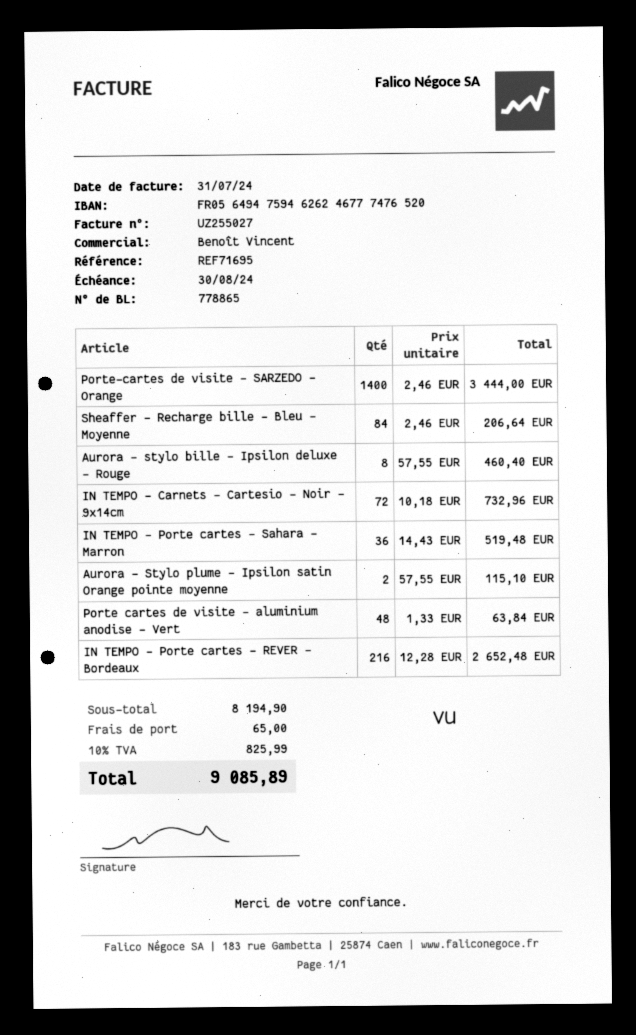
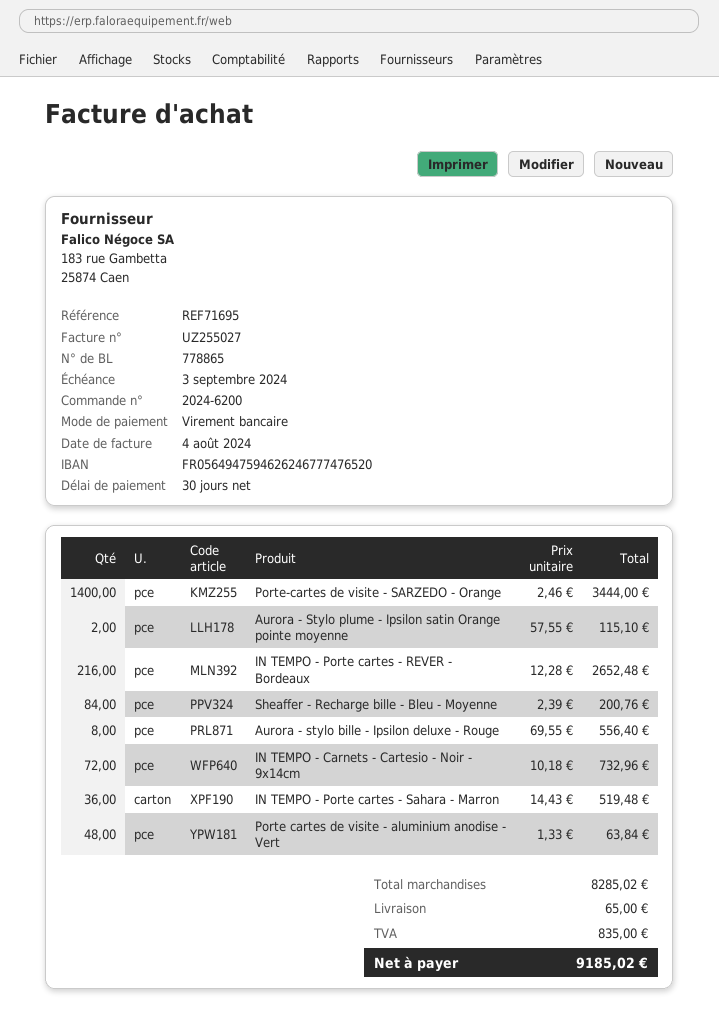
invoice date: 2024-07-31 -> 2024-08-04
due date: 2024-08-30 -> 2024-09-03
Sheaffer - Recharge bille - Bleu - Moyenne: 84 x 2.46 = 206.64 -> 84 x 2.39 = 200.76
Aurora - stylo bille - Ipsilon deluxe - Rouge: 8 x 57.55 = 460.40 -> 8 x 69.55 = 556.40
subtotal: 8194.90 -> 8285.02
tax: 825.99 -> 835.00
total: 9085.89 -> 9185.02

